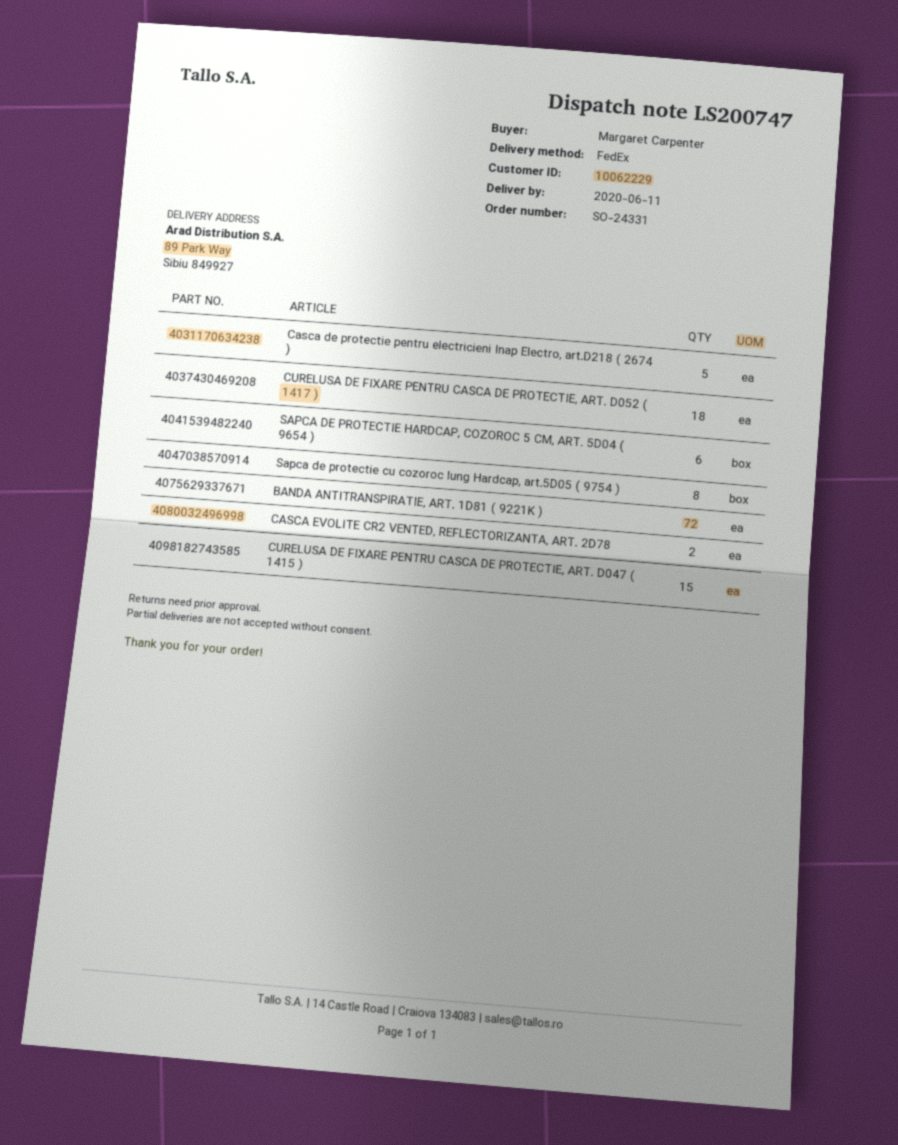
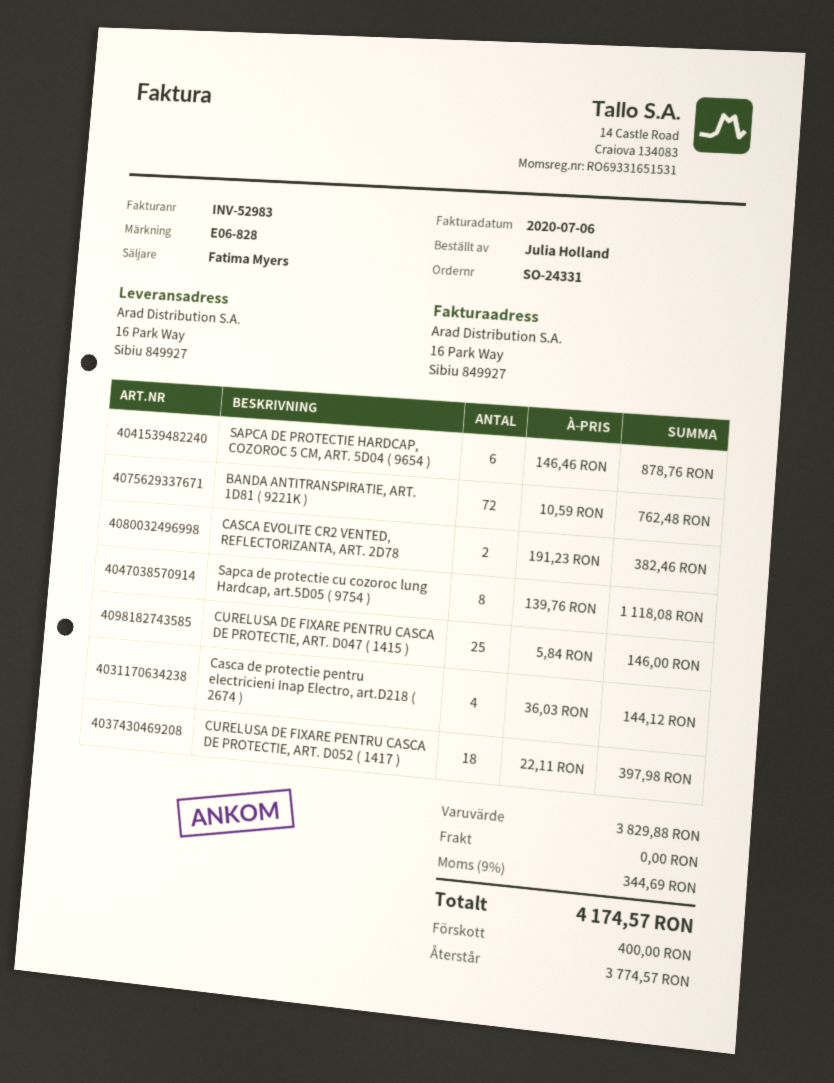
ordered by: Margaret Carpenter -> Julia Holland
ship to: 89 Park Way, Sibiu 849927 -> 16 Park Way, Sibiu 849927
Casca de protectie pentru electricieni Inap Electro, art.D218 ( 2674 ): 5 -> 4
CURELUSA DE FIXARE PENTRU CASCA DE PROTECTIE, ART. D047 ( 1415 ): 15 -> 25

